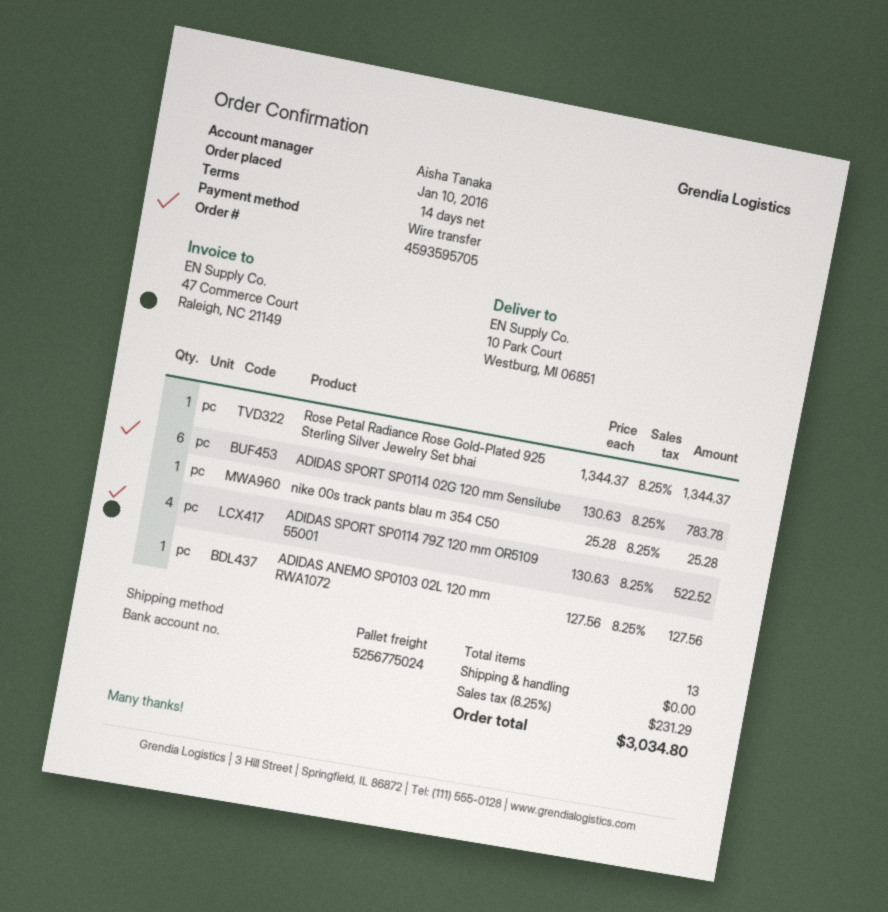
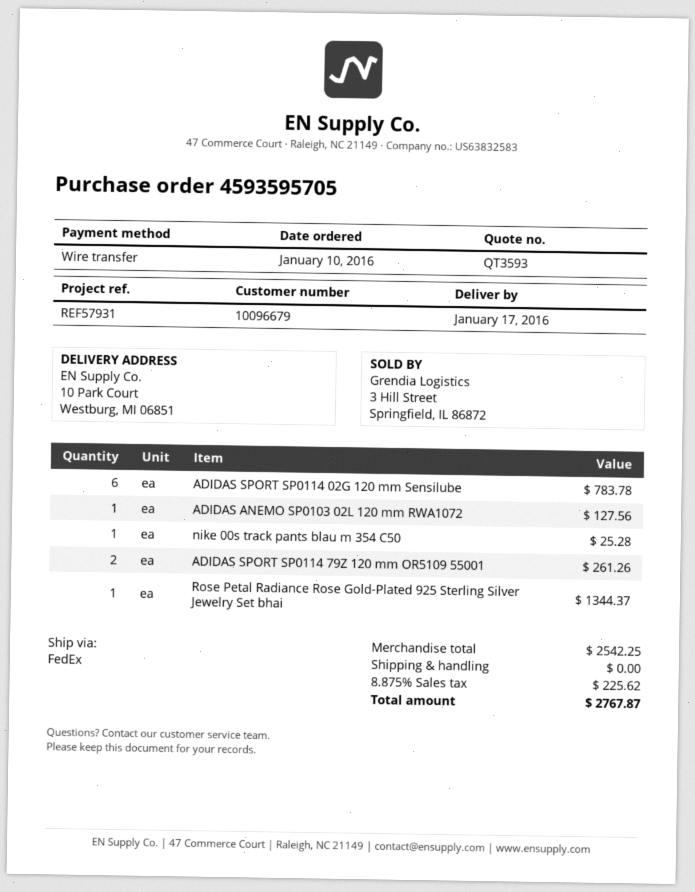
shipping method: pallet freight -> FedEx
ADIDAS SPORT SP0114 79Z 120 mm OR5109 55001: 4 for 522.52 -> 2 for 261.26
tax: 8.25% = 231.29 -> 8.875% = 225.62
total: 3034.80 -> 2767.87

